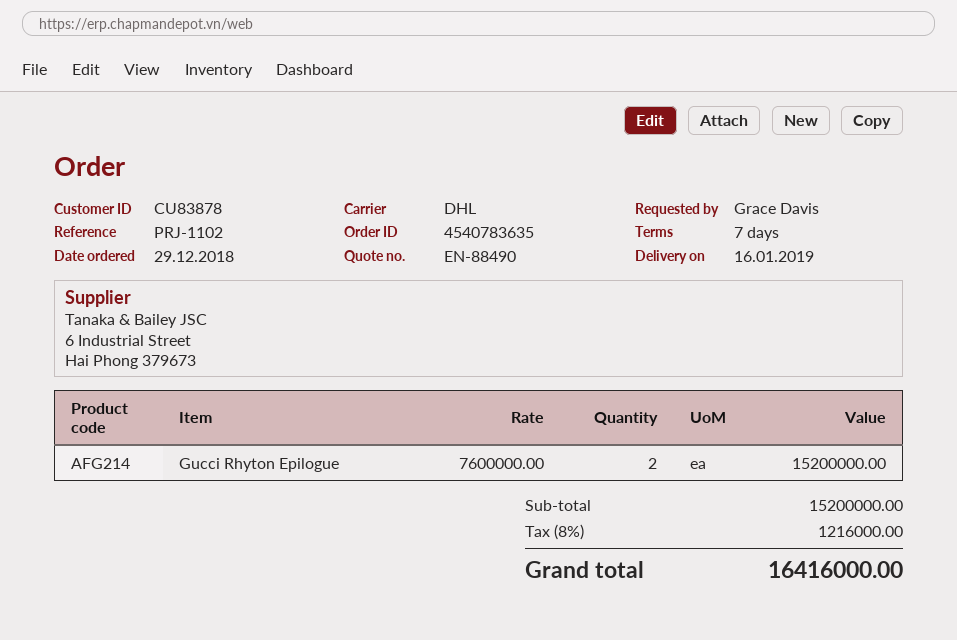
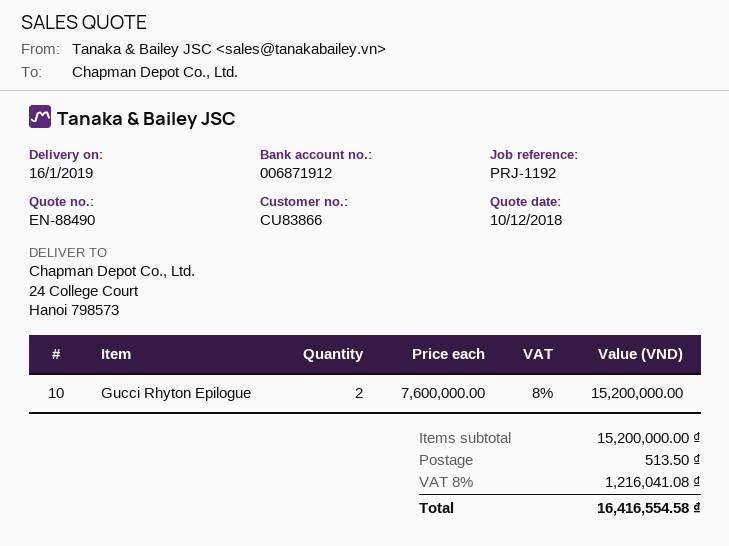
customer number: CU83878 -> CU83866
reference: PRJ-1102 -> PRJ-1192
shipping: none -> 513.50
tax: 8% = 1216000.00 -> 8% = 1216041.08
total: 16416000.00 -> 16416554.58

